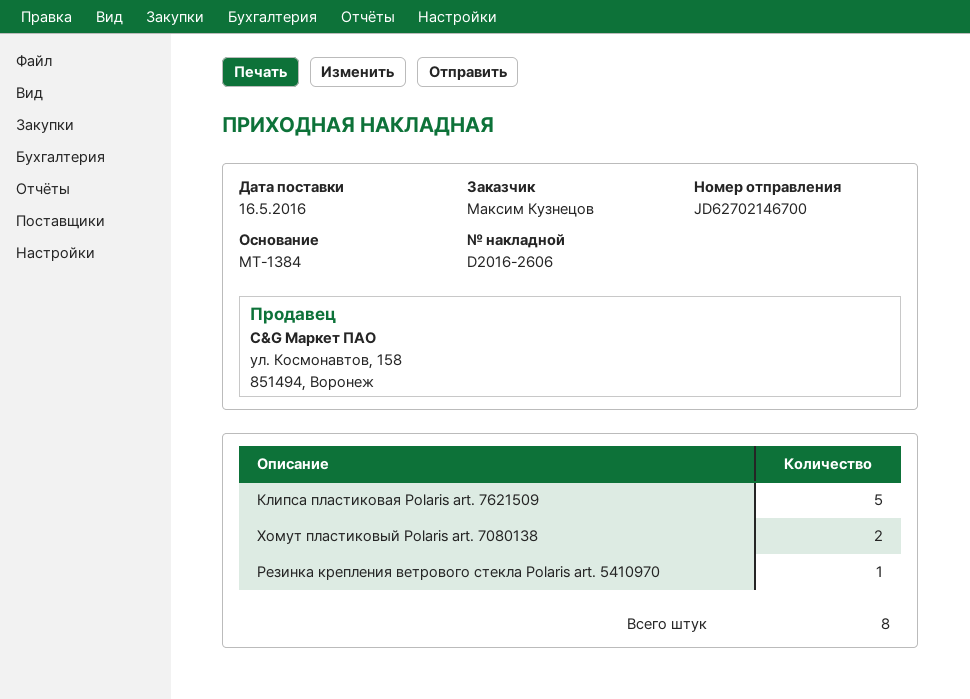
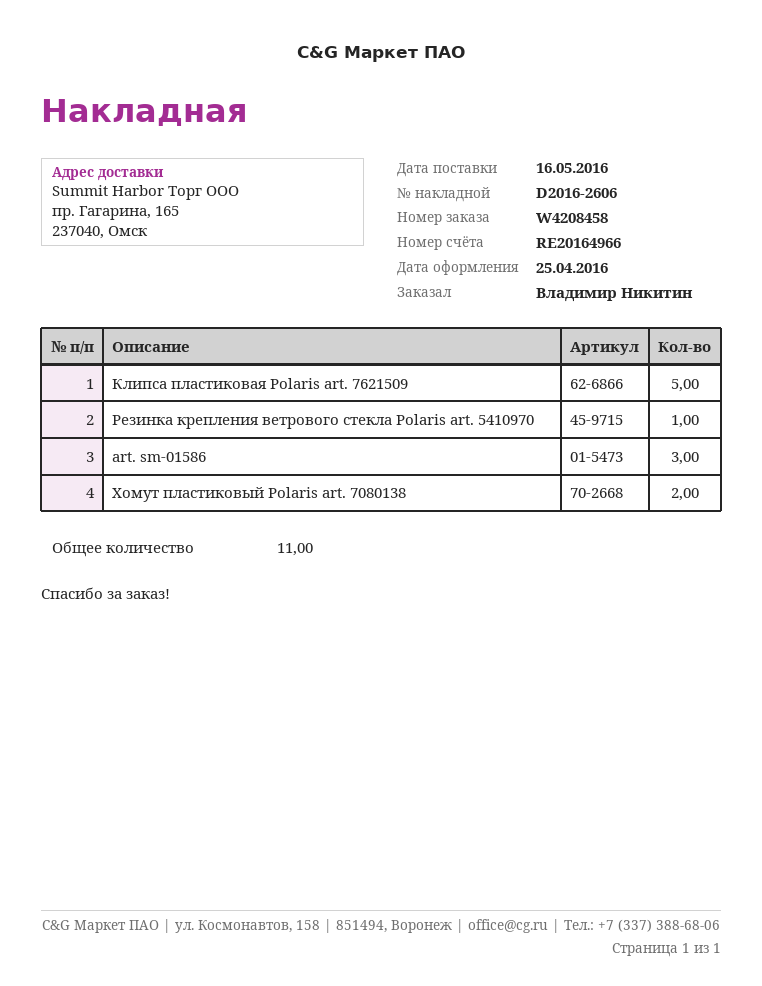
ordered by: Максим Кузнецов -> Владимир Никитин
art. sm-01586: none -> 3
total quantity: 8 -> 11

